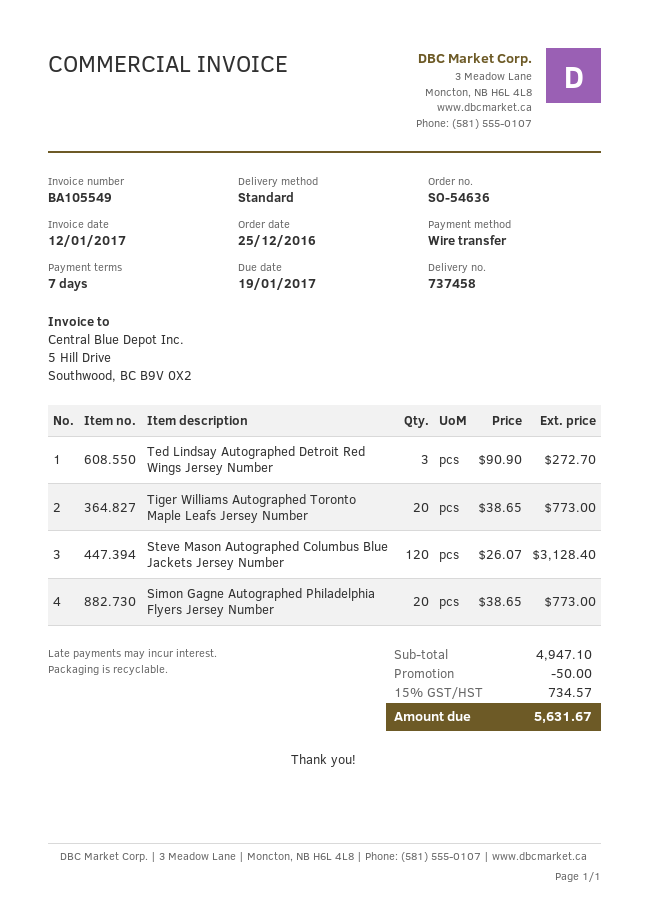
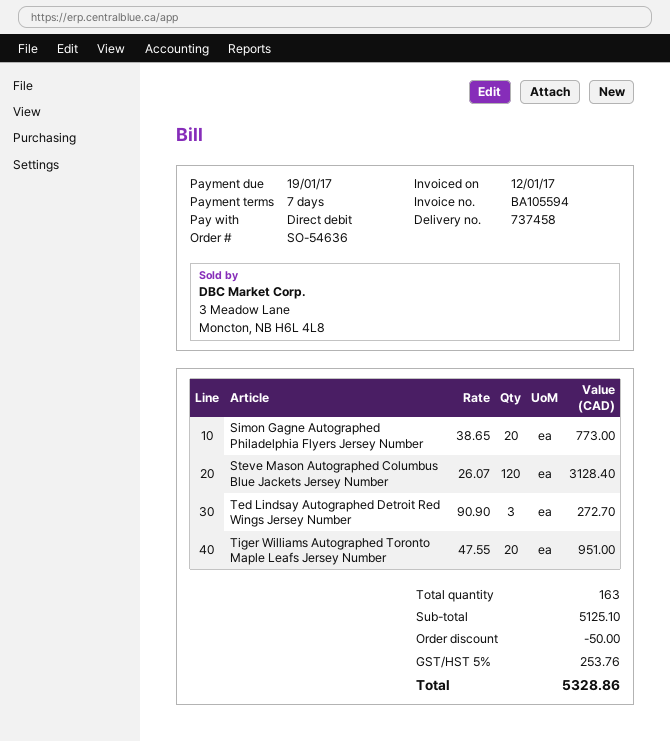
invoice number: BA105549 -> BA105594
payment method: bank transfer -> direct debit
Tiger Williams Autographed Toronto Maple Leafs Jersey Number: 20 x 38.65 = 773.00 -> 20 x 47.55 = 951.00
subtotal: 4947.10 -> 5125.10
tax: 15% = 734.57 -> 5% = 253.76
total: 5631.67 -> 5328.86

